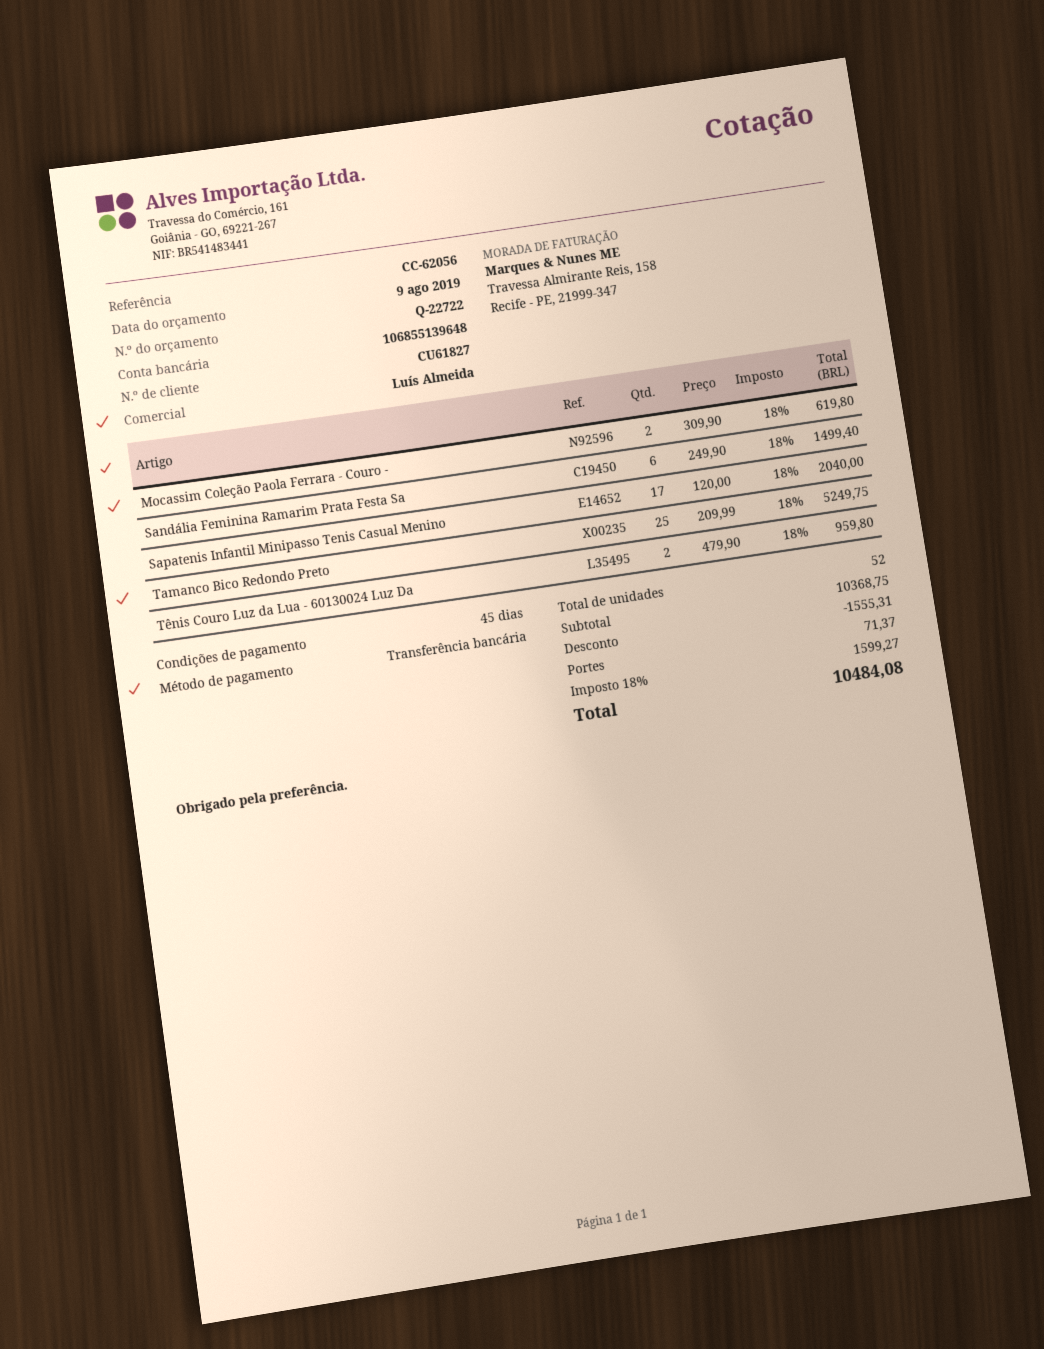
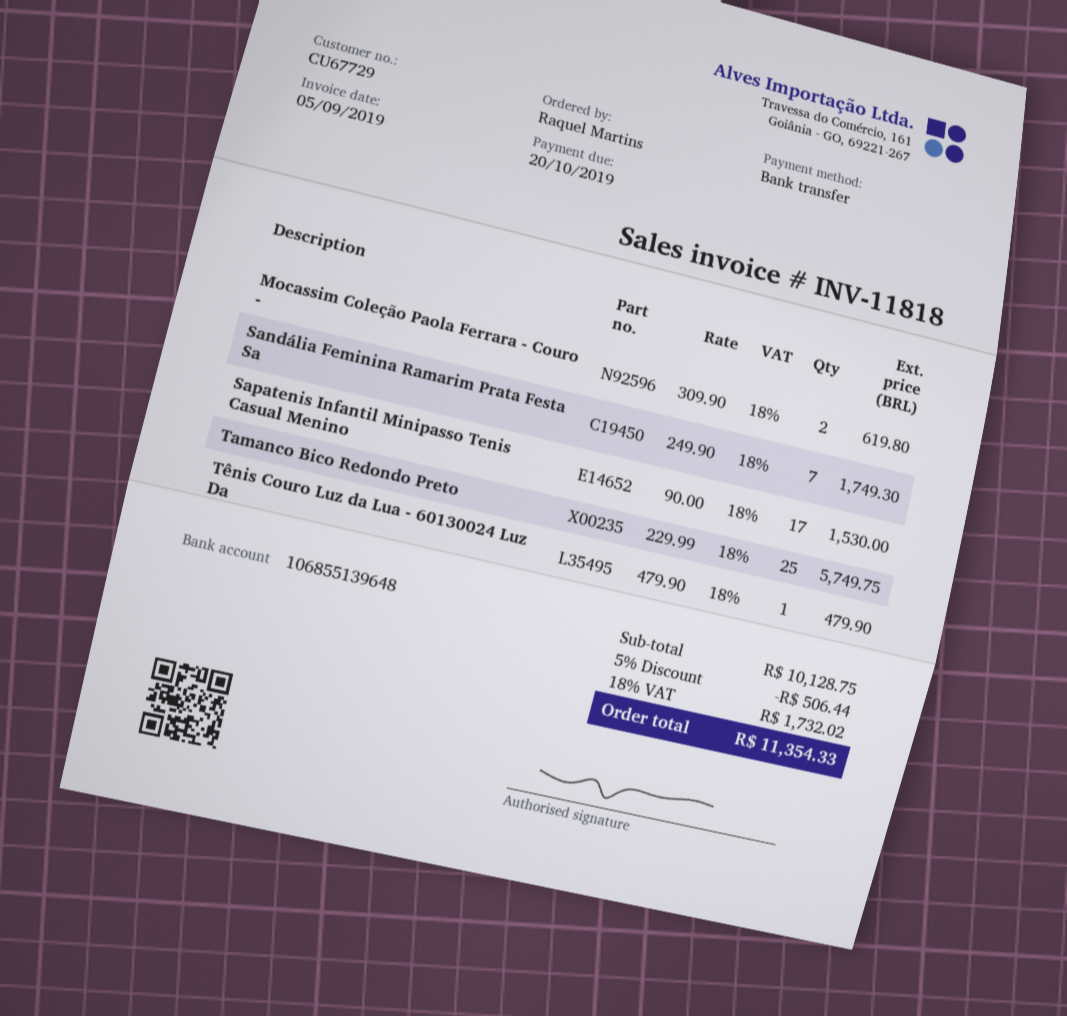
customer number: CU61827 -> CU67729
Sandália Feminina Ramarim Prata Festa Sa: 6 x 249.90 = 1499.40 -> 7 x 249.90 = 1749.30
Sapatenis Infantil Minipasso Tenis Casual Menino: 17 x 120.00 = 2040.00 -> 17 x 90.00 = 1530.00
Tamanco Bico Redondo Preto: 25 x 209.99 = 5249.75 -> 25 x 229.99 = 5749.75
Tênis Couro Luz da Lua - 60130024 Luz Da: 2 x 479.90 = 959.80 -> 1 x 479.90 = 479.90
subtotal: 10368.75 -> 10128.75
discount: 1555.31 -> 506.44
shipping: 71.37 -> none
tax: 18% = 1599.27 -> 18% = 1732.02
total: 10484.08 -> 11354.33

